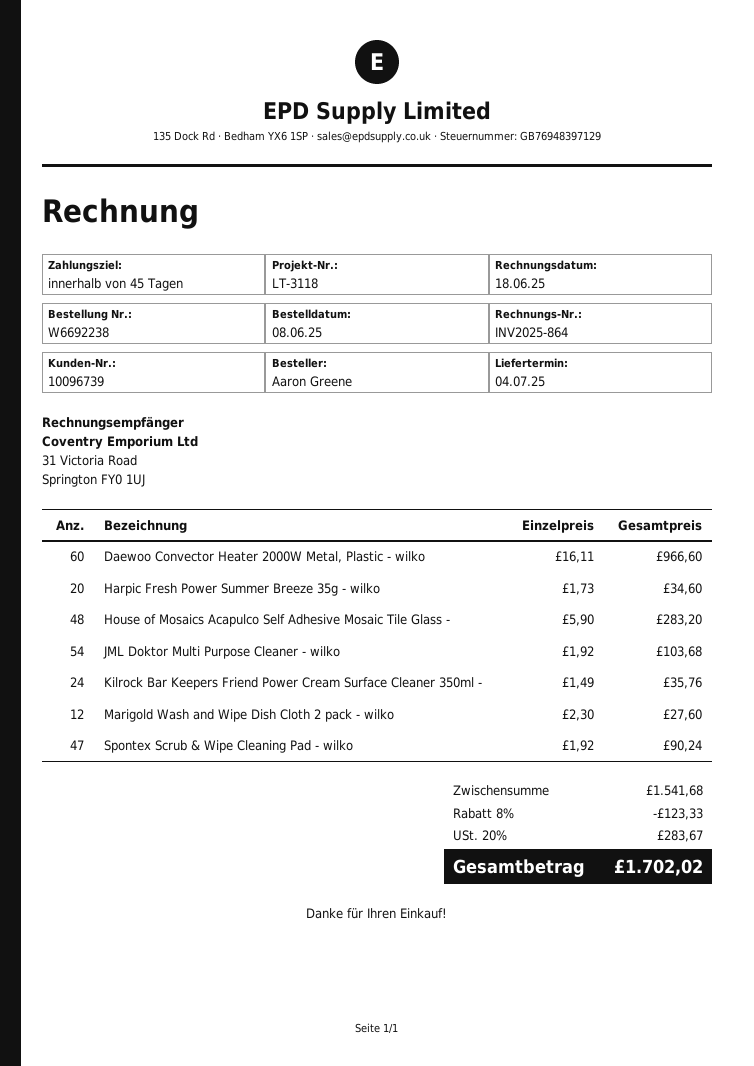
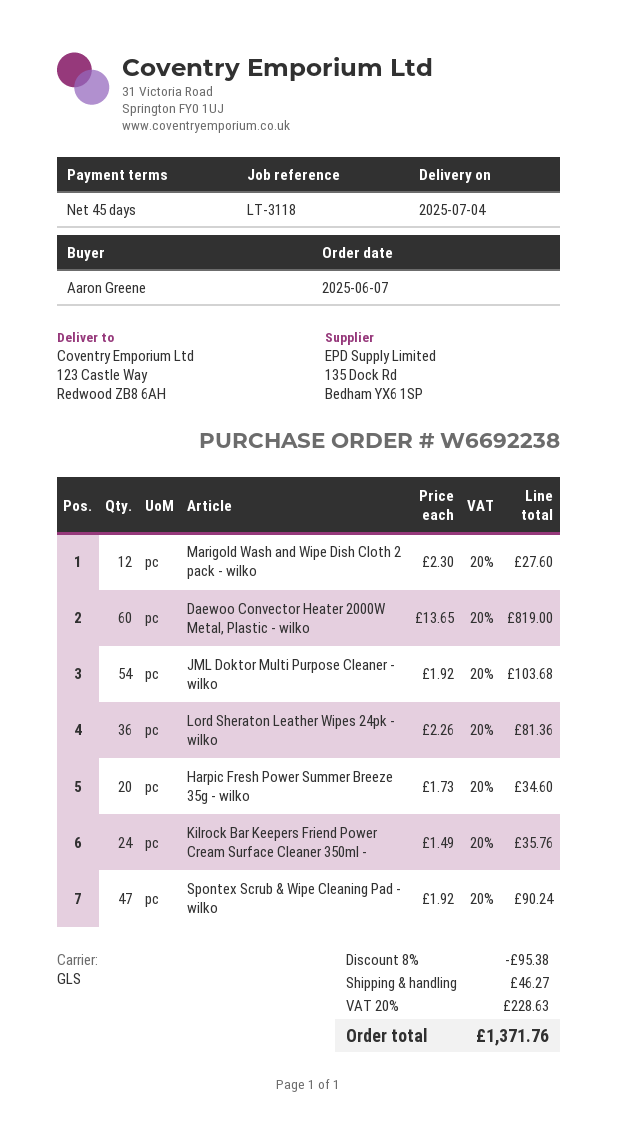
order date: 2025-06-08 -> 2025-06-07
Daewoo Convector Heater 2000W Metal, Plastic - wilko: 60 x 16.11 = 966.60 -> 60 x 13.65 = 819.00
House of Mosaics Acapulco Self Adhesive Mosaic Tile Glass -: 48 x 5.90 = 283.20 -> none
Lord Sheraton Leather Wipes 24pk - wilko: none -> 36 x 2.26 = 81.36
discount: 8% = 123.33 -> 8% = 95.38
shipping: none -> 46.27
tax: 20% = 283.67 -> 20% = 228.63
total: 1702.02 -> 1371.76

